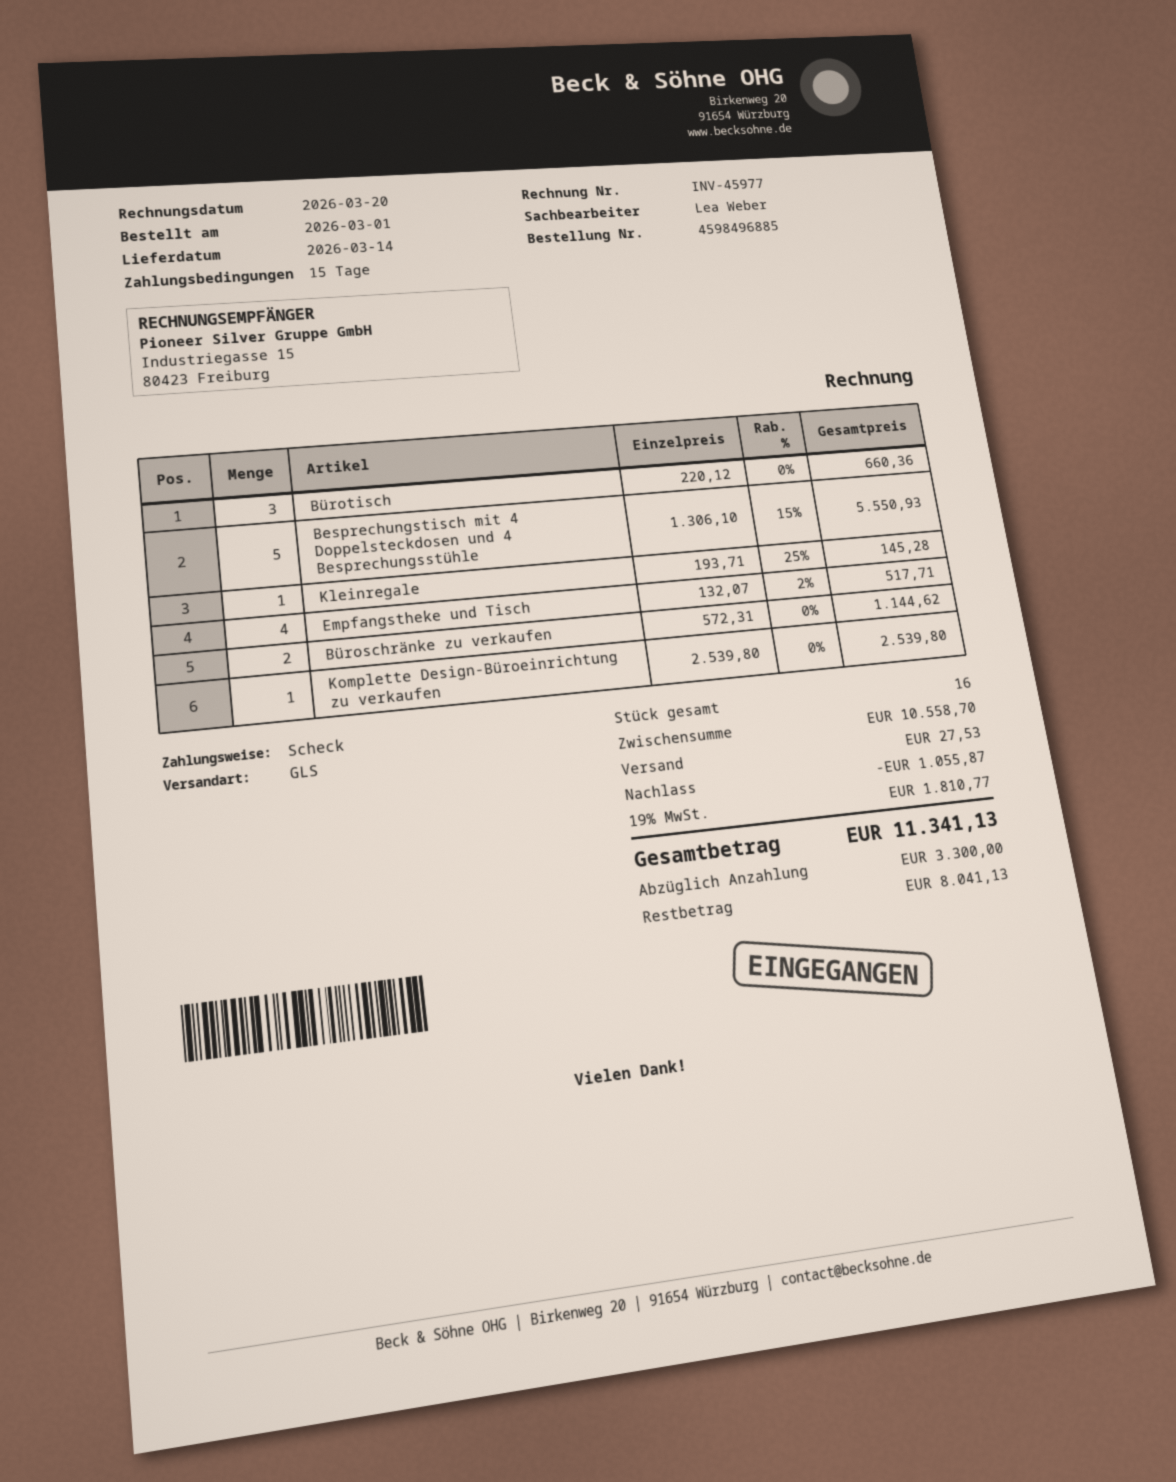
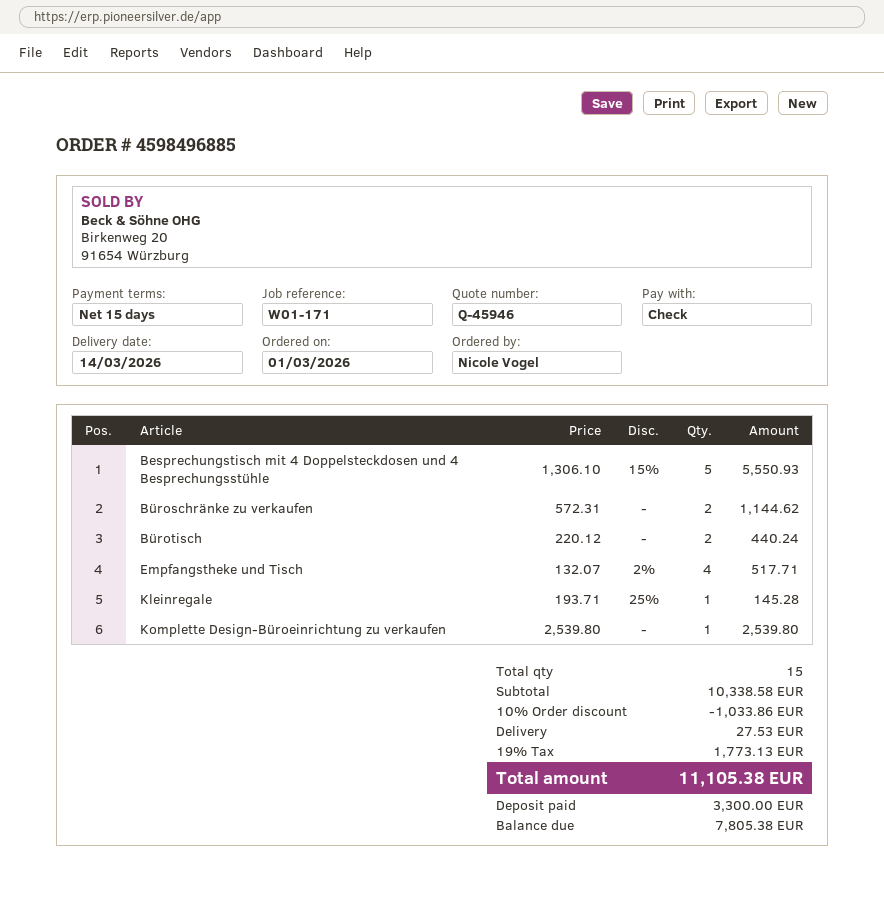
Bürotisch: 3 x 220.12 = 660.36 -> 2 x 220.12 = 440.24
total quantity: 16 -> 15
subtotal: 10558.70 -> 10338.58
discount: 1055.87 -> 1033.86
tax: 19% = 1810.77 -> 19% = 1773.13
total: 11341.13 -> 11105.38
balance: 8041.13 -> 7805.38

